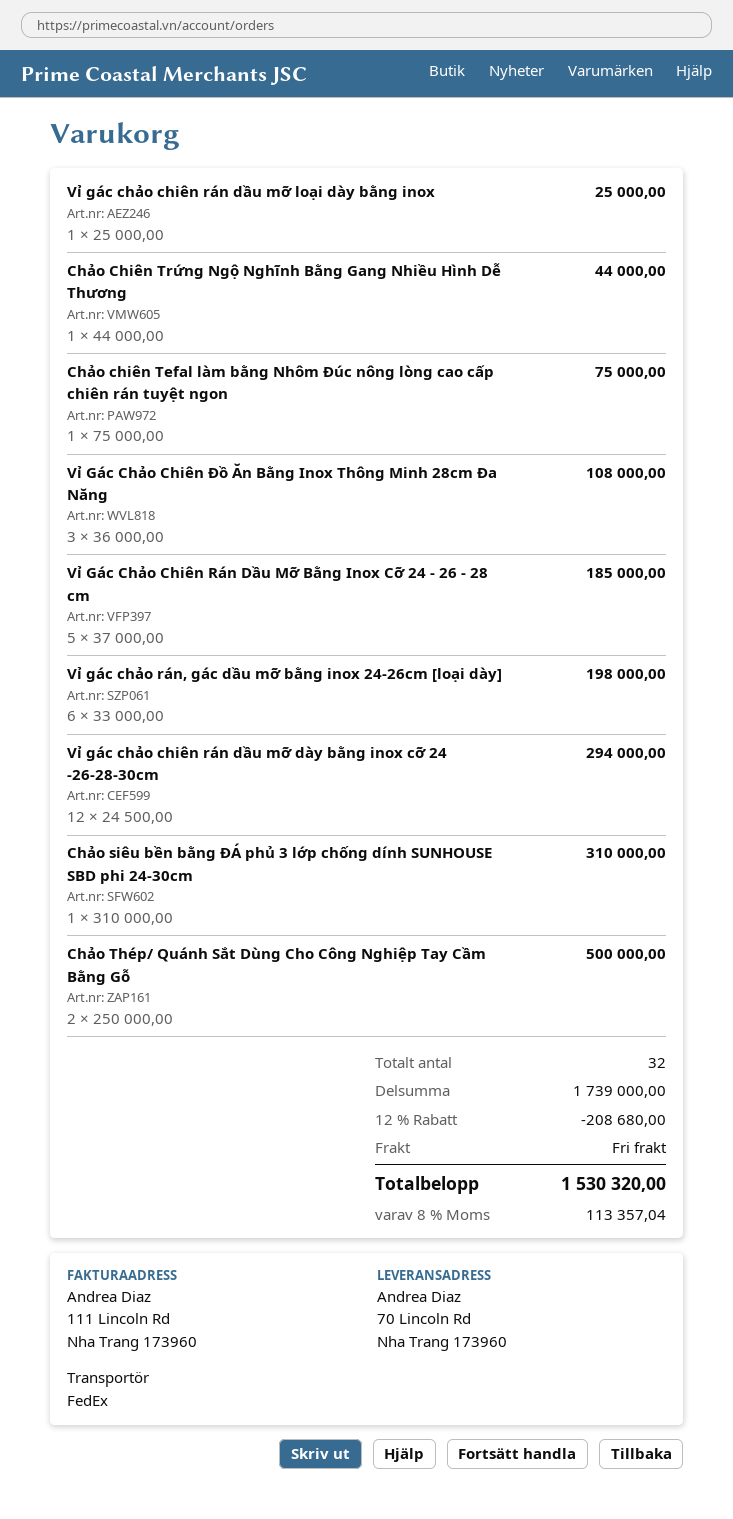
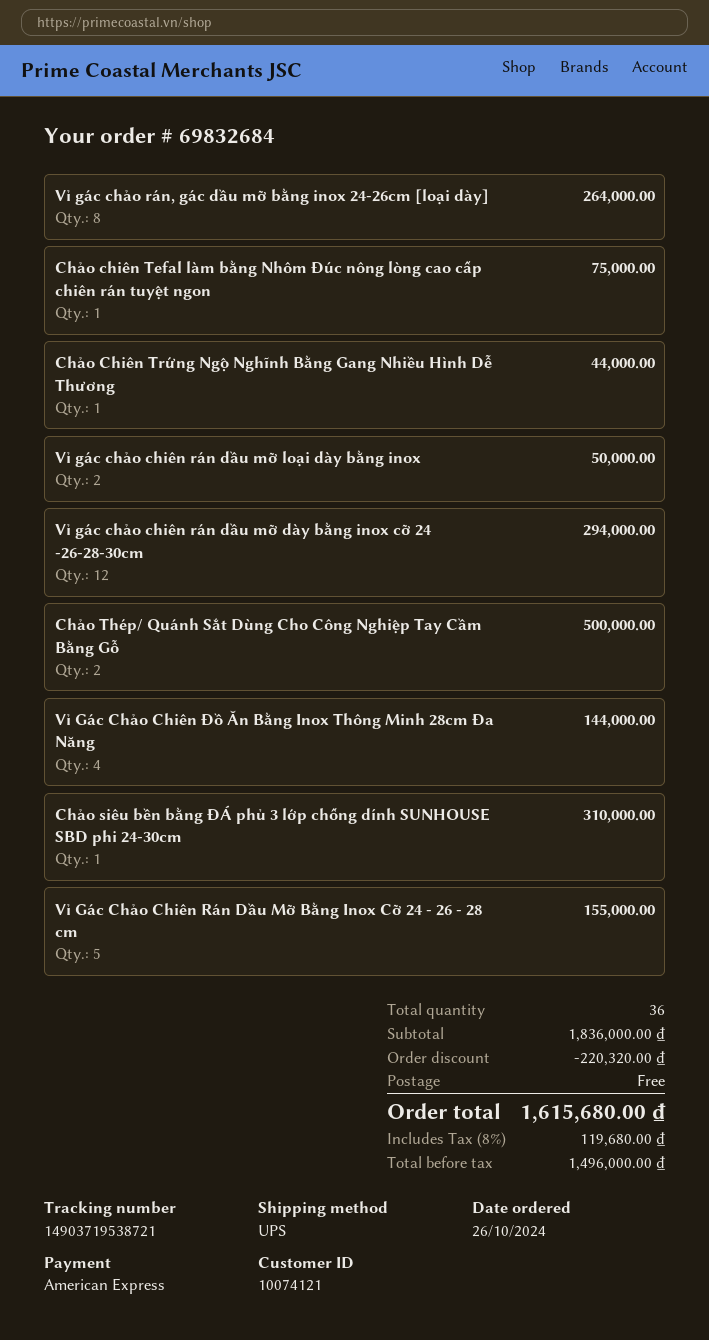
shipping method: FedEx -> UPS
Vỉ gác chảo chiên rán dầu mỡ loại dày bằng inox: 1 for 25000.00 -> 2 for 50000.00
Vỉ Gác Chảo Chiên Đồ Ăn Bằng Inox Thông Minh 28cm Đa Năng: 3 for 108000.00 -> 4 for 144000.00
Vỉ Gác Chảo Chiên Rán Dầu Mỡ Bằng Inox Cỡ 24 - 26 - 28 cm: 5 for 185000.00 -> 5 for 155000.00
Vỉ gác chảo rán, gác dầu mỡ bằng inox 24-26cm [loại dày]: 6 for 198000.00 -> 8 for 264000.00
total quantity: 32 -> 36
subtotal: 1739000.00 -> 1836000.00
discount: 208680.00 -> 220320.00
tax: 8% = 113357.04 -> 8% = 119680.00
total: 1530320.00 -> 1615680.00

